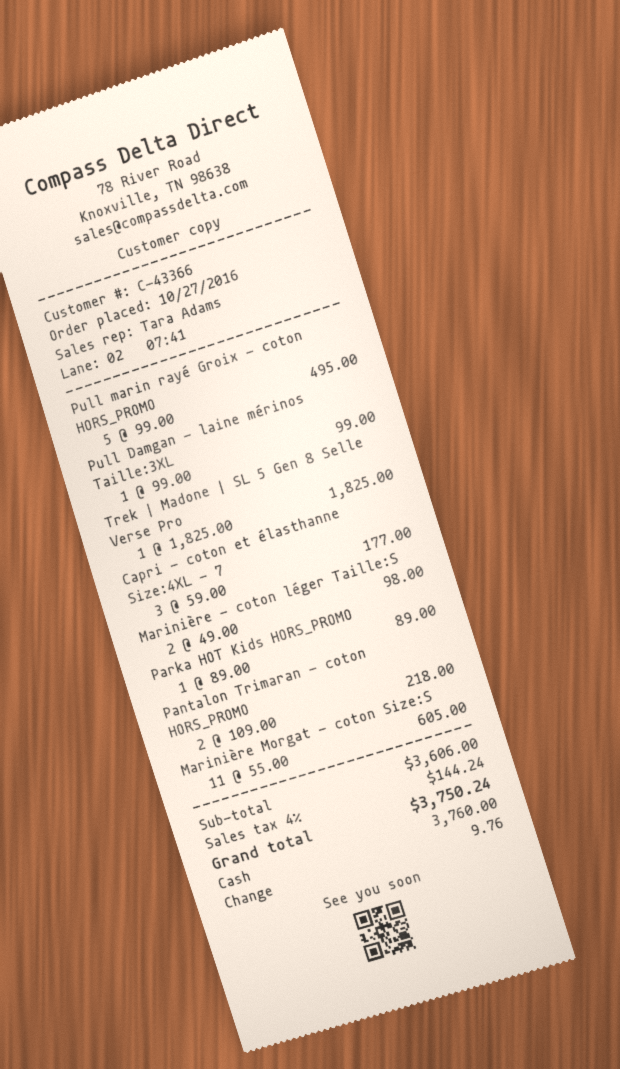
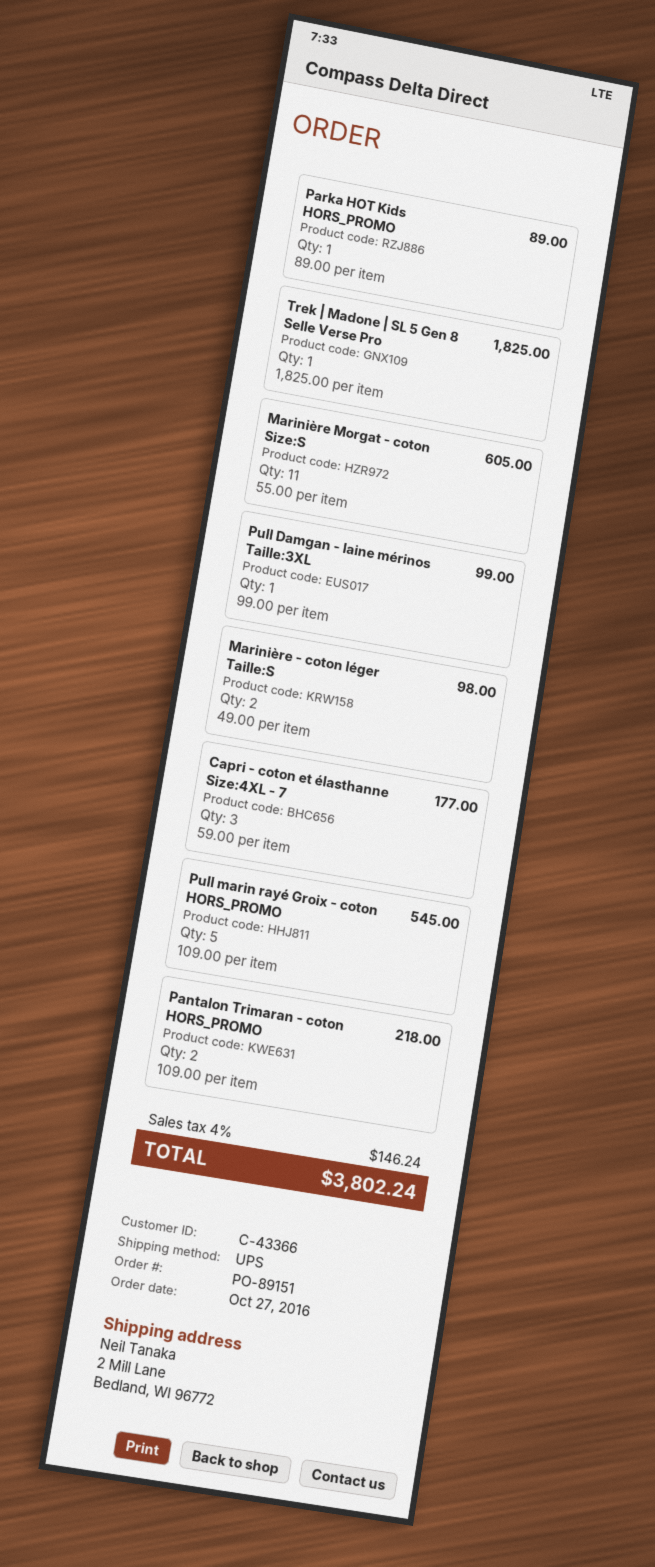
Pull marin rayé Groix - coton HORS_PROMO: 5 x 99.00 = 495.00 -> 5 x 109.00 = 545.00
tax: 4% = 144.24 -> 4% = 146.24
total: 3750.24 -> 3802.24

